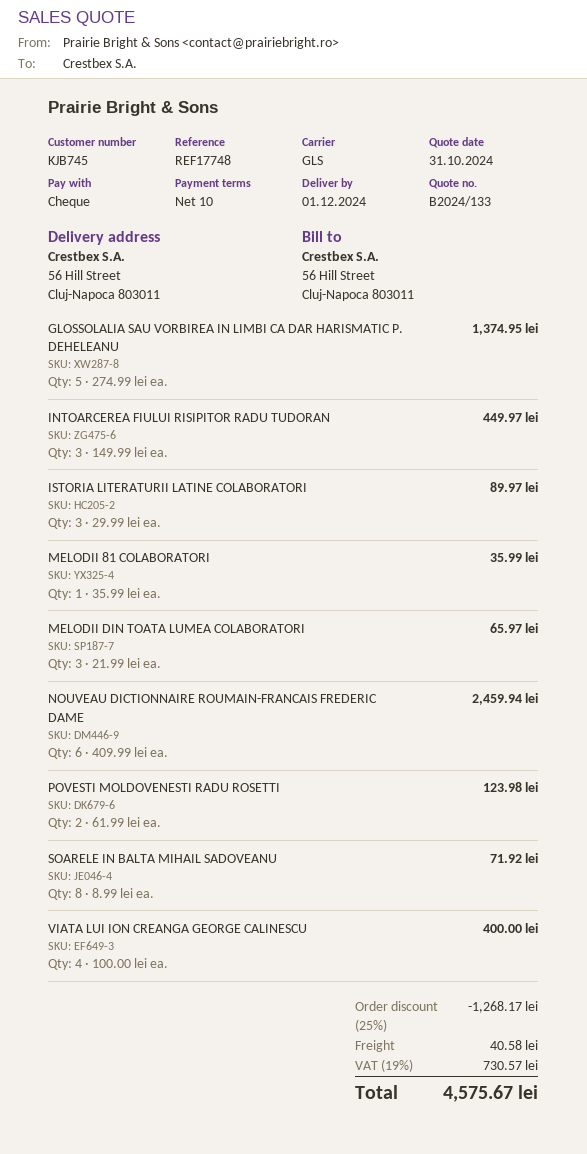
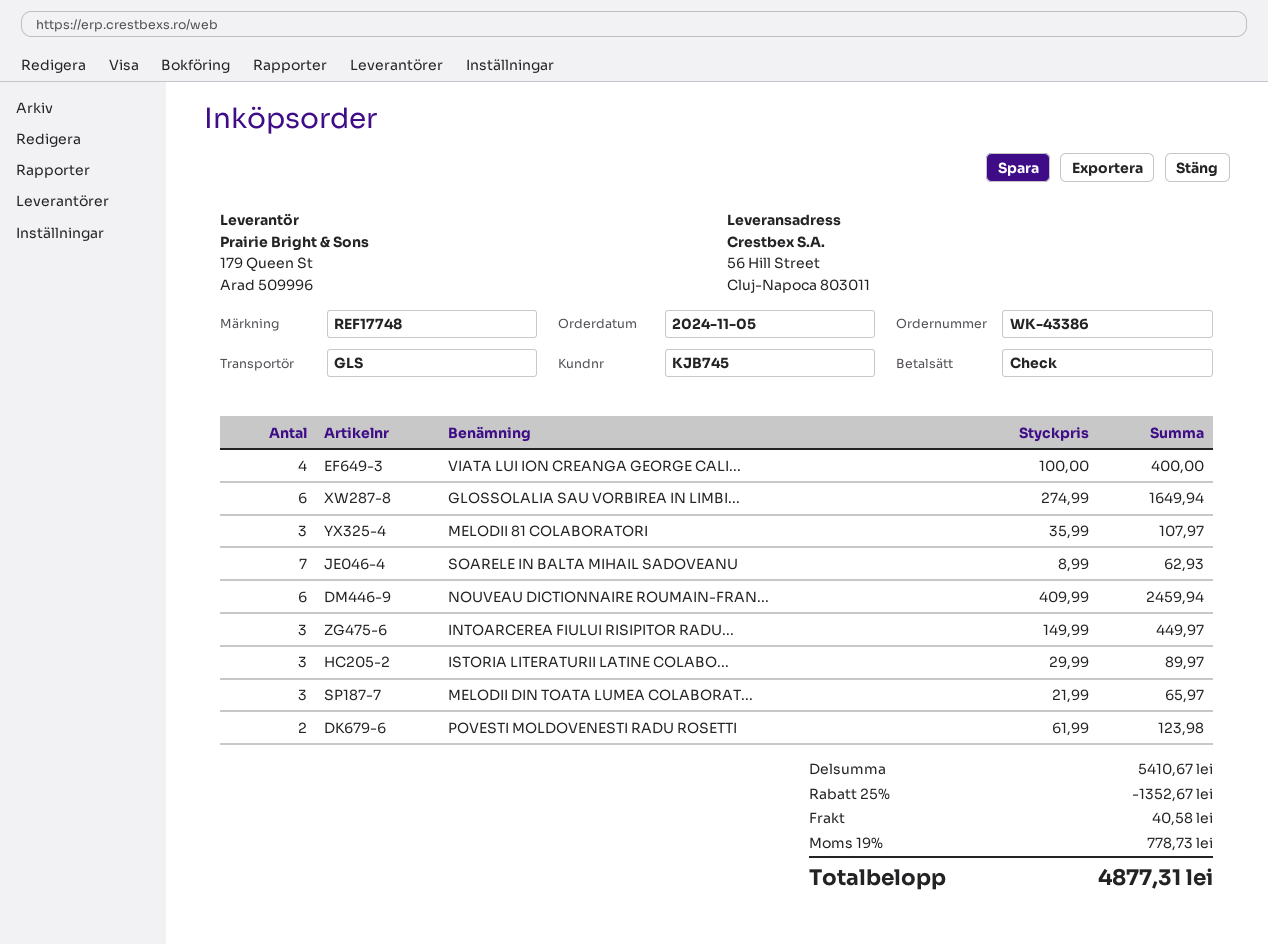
GLOSSOLALIA SAU VORBIREA IN LIMBI CA DAR HARISMATIC P. DEHELEANU: 5 x 274.99 = 1374.95 -> 6 x 274.99 = 1649.94
MELODII 81 COLABORATORI: 1 x 35.99 = 35.99 -> 3 x 35.99 = 107.97
SOARELE IN BALTA MIHAIL SADOVEANU: 8 x 8.99 = 71.92 -> 7 x 8.99 = 62.93
discount: 25% = 1268.17 -> 25% = 1352.67
tax: 19% = 730.57 -> 19% = 778.73
total: 4575.67 -> 4877.31

